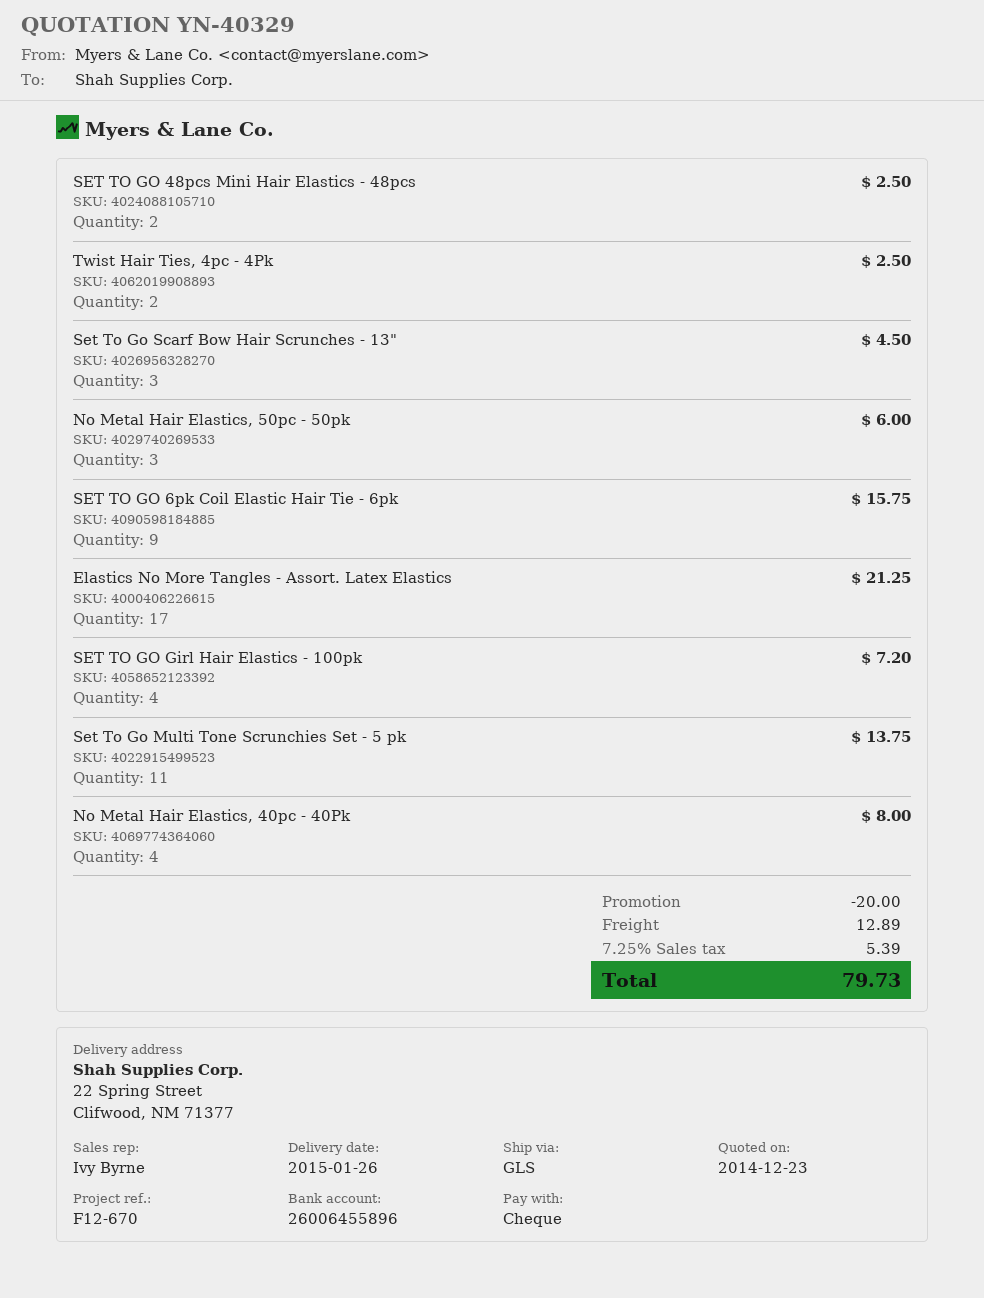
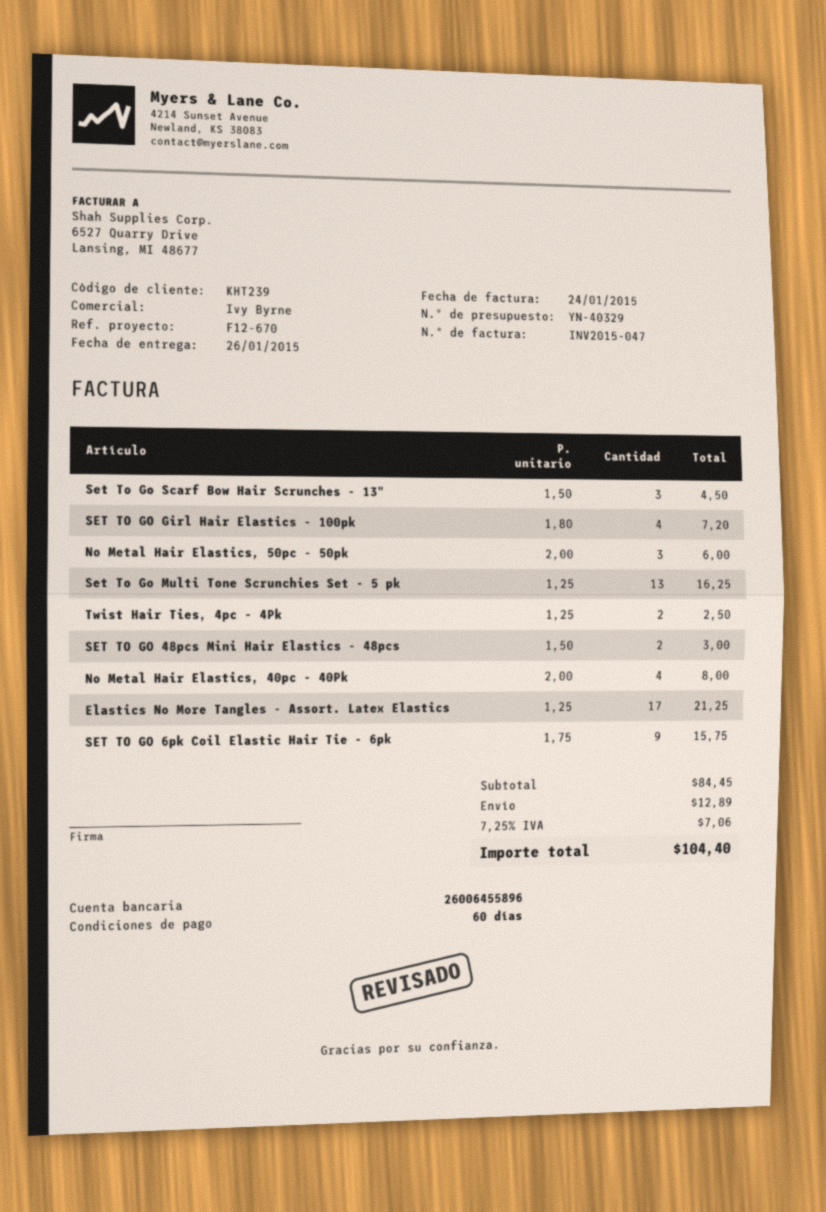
SET TO GO 48pcs Mini Hair Elastics - 48pcs: 2 for 2.50 -> 2 for 3.00
Set To Go Multi Tone Scrunchies Set - 5 pk: 11 for 13.75 -> 13 for 16.25
discount: 20.00 -> none
tax: 7.25% = 5.39 -> 7.25% = 7.06
total: 79.73 -> 104.40

